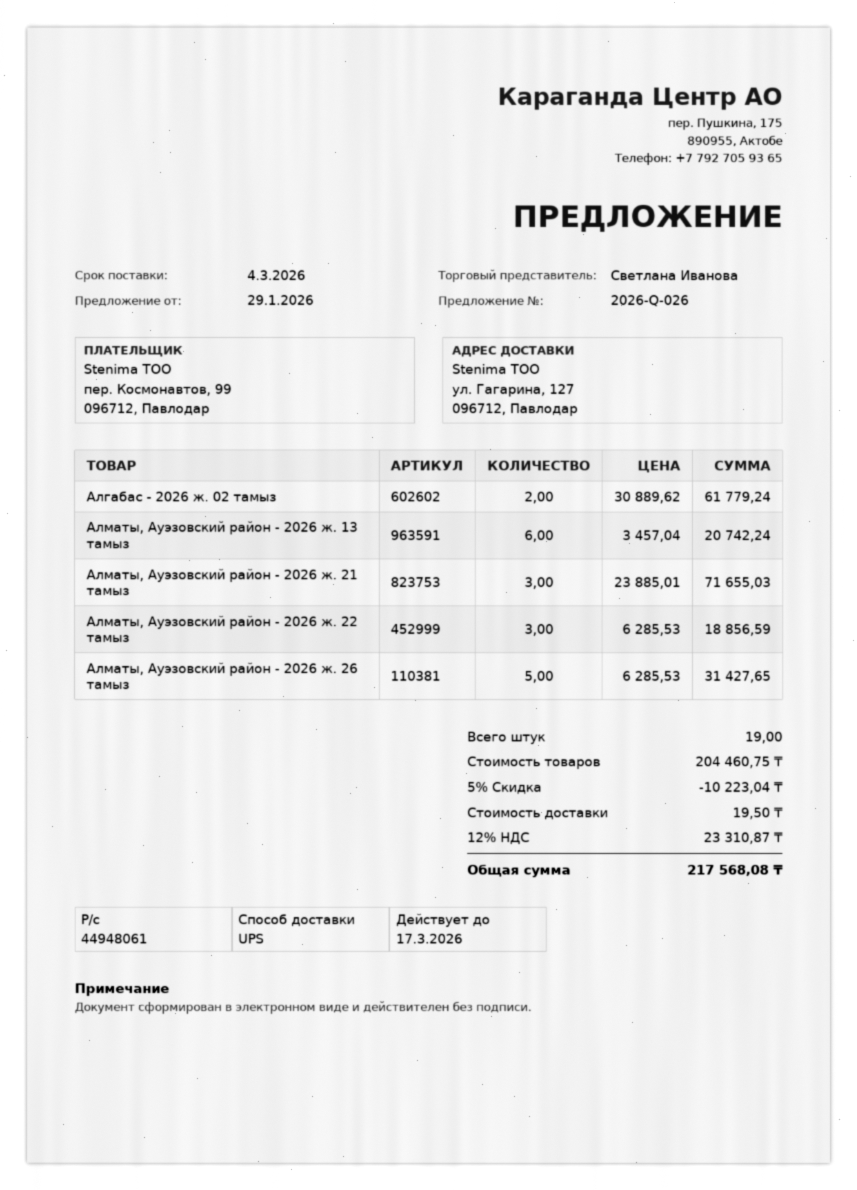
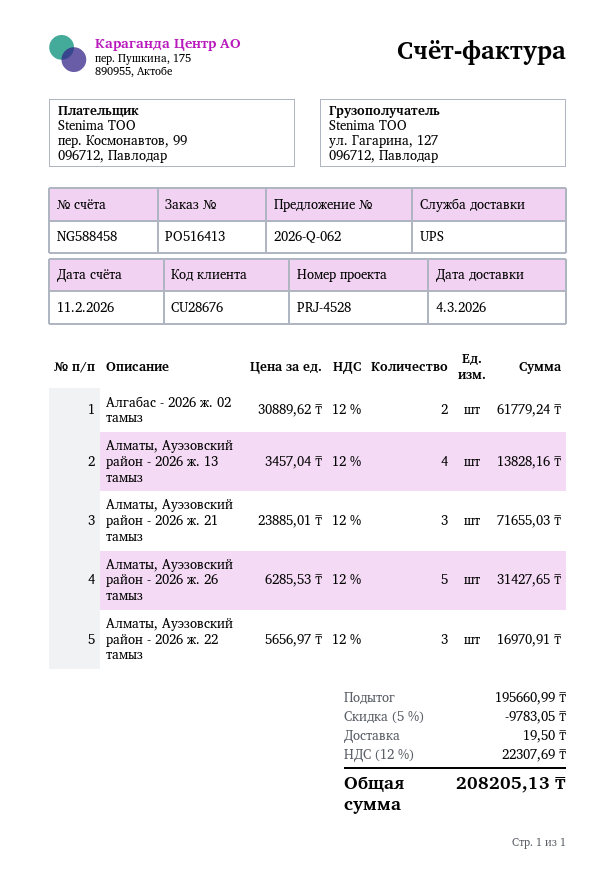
quote number: 2026-Q-026 -> 2026-Q-062
Алматы, Ауэзовский район - 2026 ж. 13 тамыз: 6 x 3457.04 = 20742.24 -> 4 x 3457.04 = 13828.16
Алматы, Ауэзовский район - 2026 ж. 22 тамыз: 3 x 6285.53 = 18856.59 -> 3 x 5656.97 = 16970.91
subtotal: 204460.75 -> 195660.99
discount: 5% = 10223.04 -> 5% = 9783.05
tax: 12% = 23310.87 -> 12% = 22307.69
total: 217568.08 -> 208205.13

